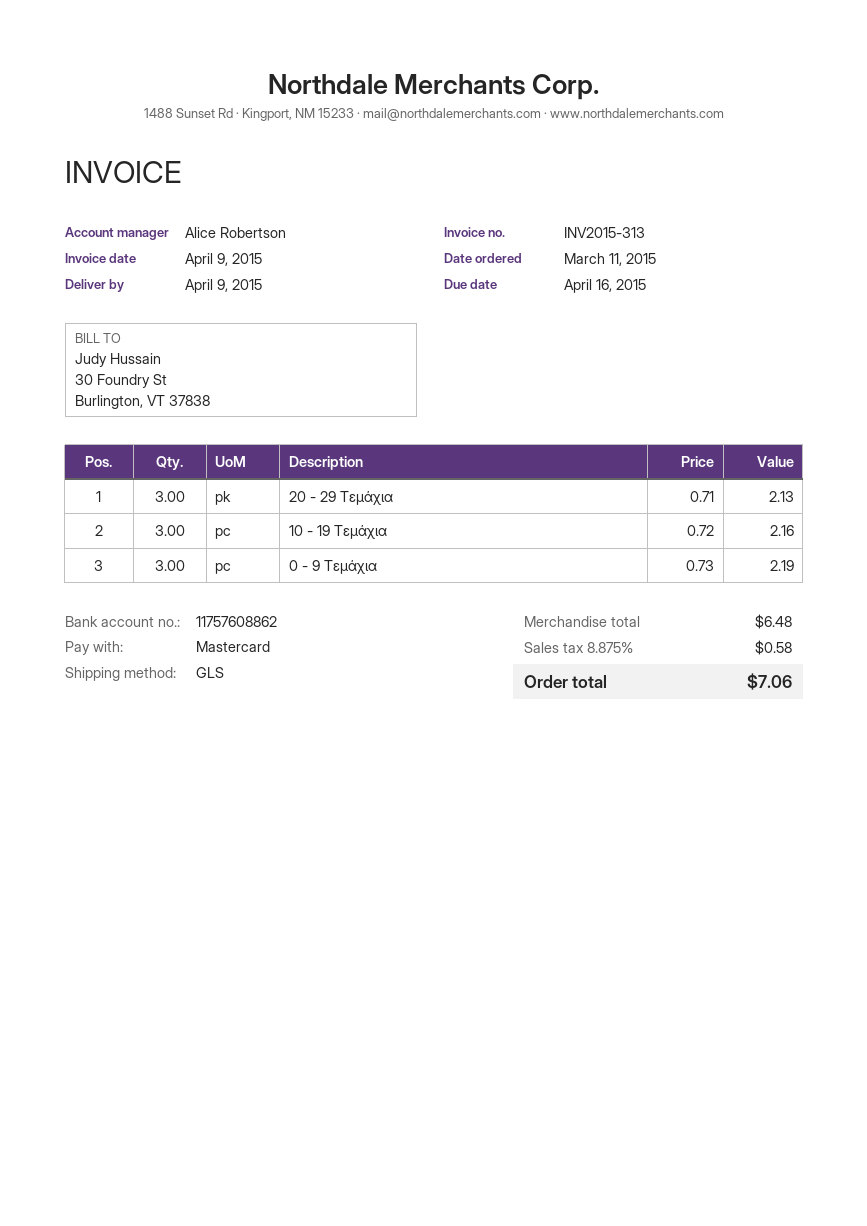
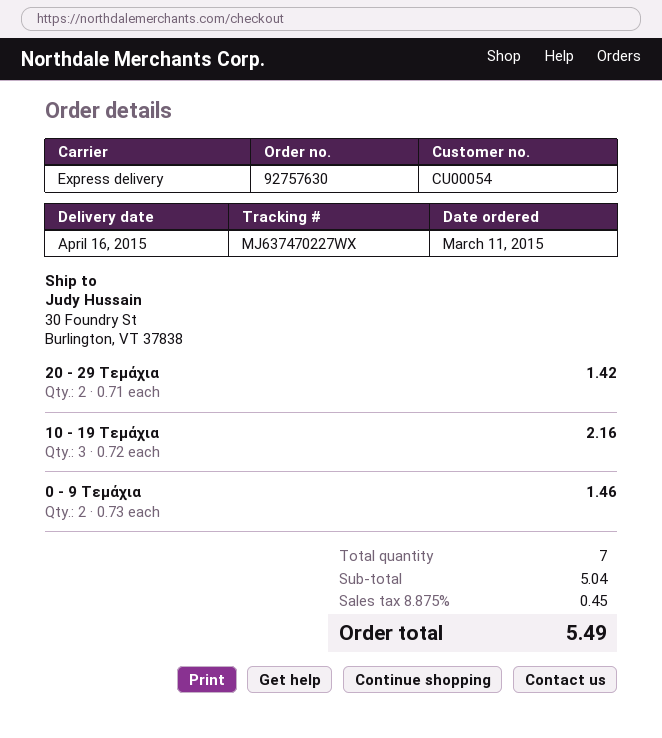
delivery date: 2015-04-09 -> 2015-04-16
shipping method: GLS -> express
20 - 29 Τεμάχια: 3 x 0.71 = 2.13 -> 2 x 0.71 = 1.42
0 - 9 Τεμάχια: 3 x 0.73 = 2.19 -> 2 x 0.73 = 1.46
subtotal: 6.48 -> 5.04
tax: 8.875% = 0.58 -> 8.875% = 0.45
total: 7.06 -> 5.49

